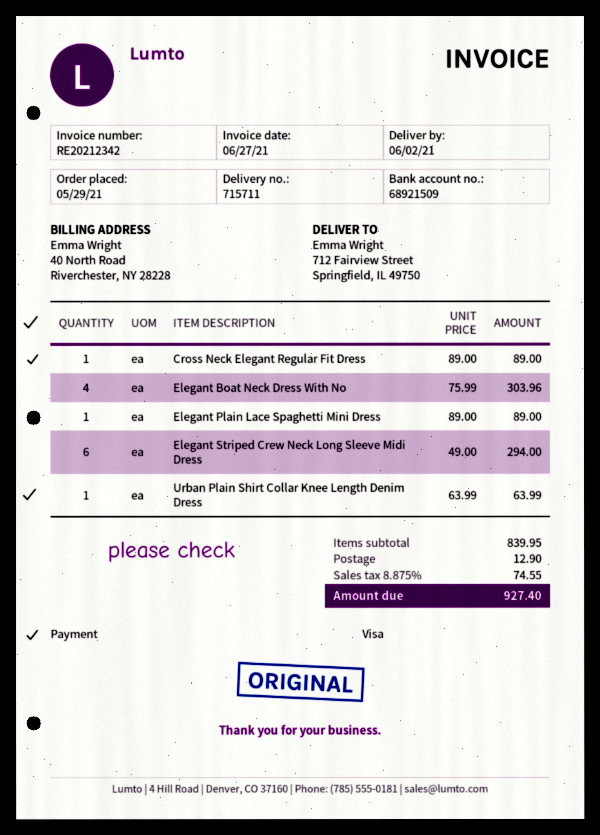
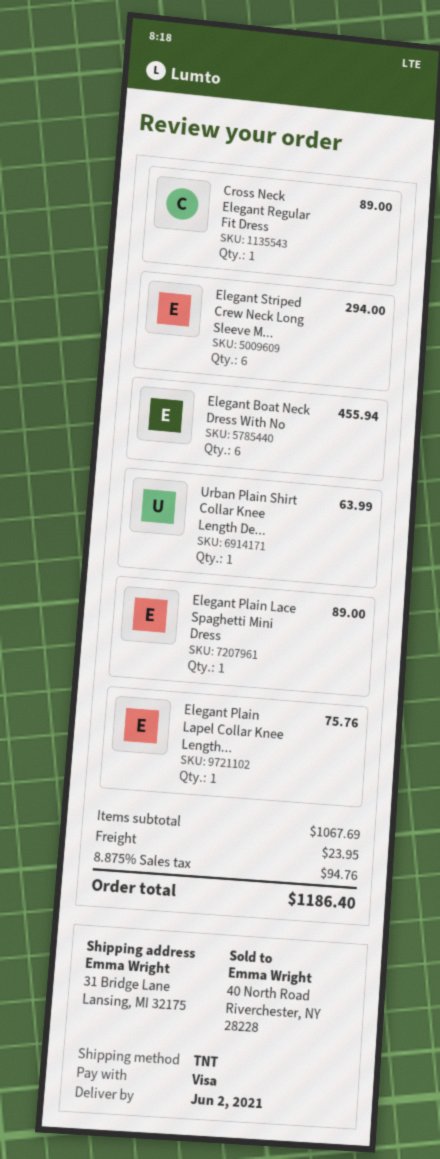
ship to: 712 Fairview Street, Springfield, IL 49750 -> 31 Bridge Lane, Lansing, MI 32175
Elegant Boat Neck Dress With No: 4 for 303.96 -> 6 for 455.94
Elegant Plain Lapel Collar Knee Length...: none -> 1 for 75.76
subtotal: 839.95 -> 1067.69
shipping: 12.90 -> 23.95
tax: 8.875% = 74.55 -> 8.875% = 94.76
total: 927.40 -> 1186.40

